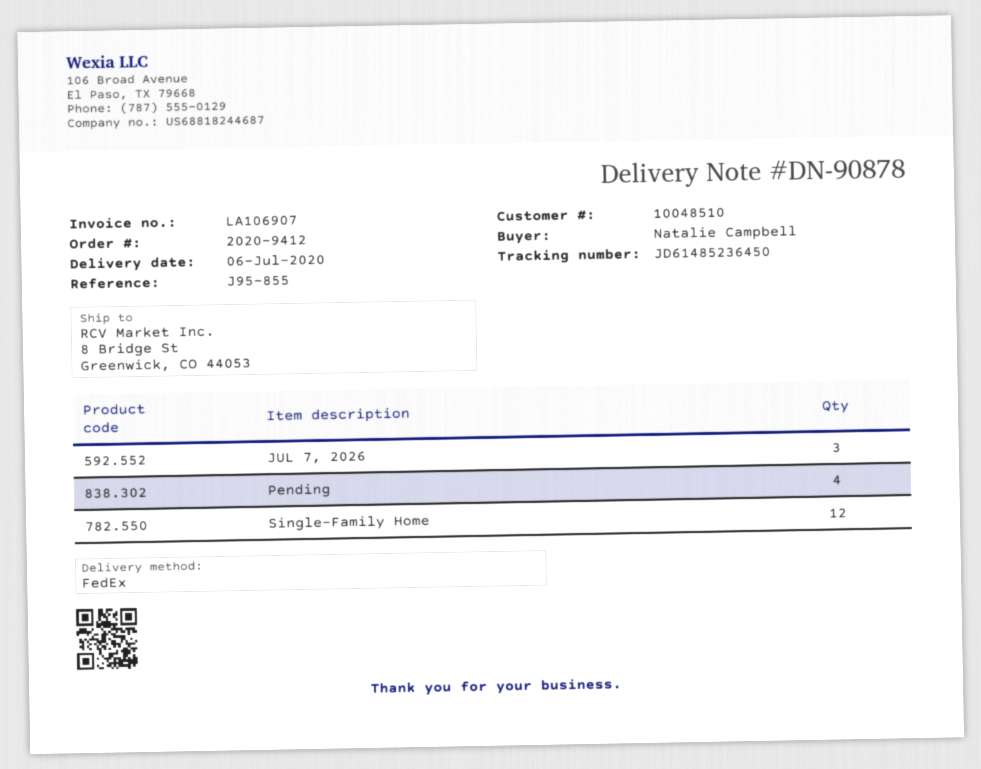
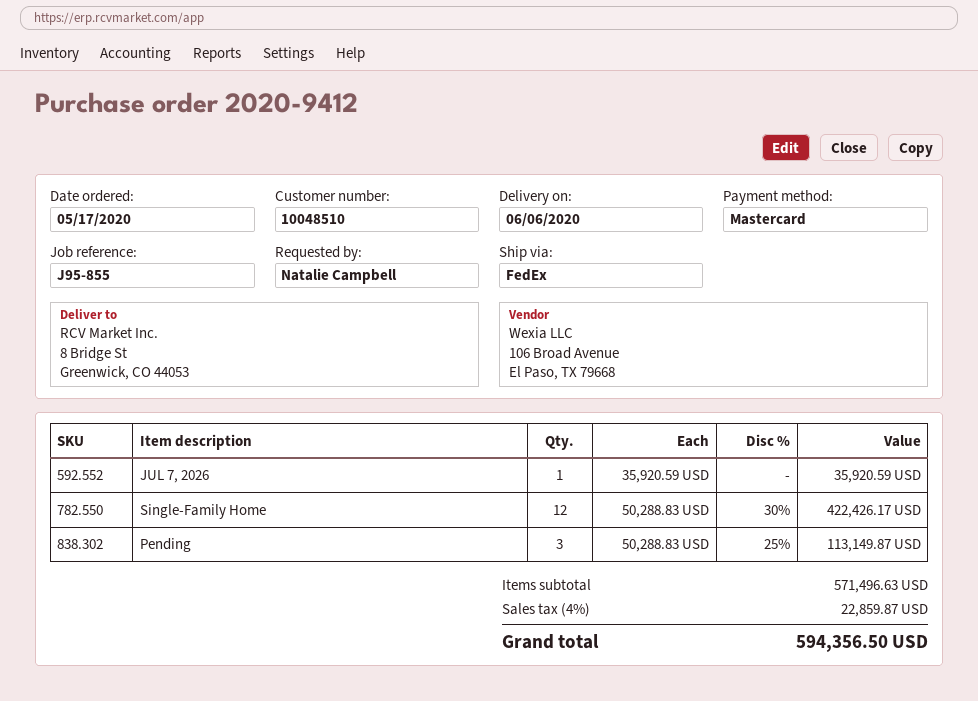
delivery date: 2020-07-06 -> 2020-06-06
JUL 7, 2026: 3 -> 1
Pending: 4 -> 3

